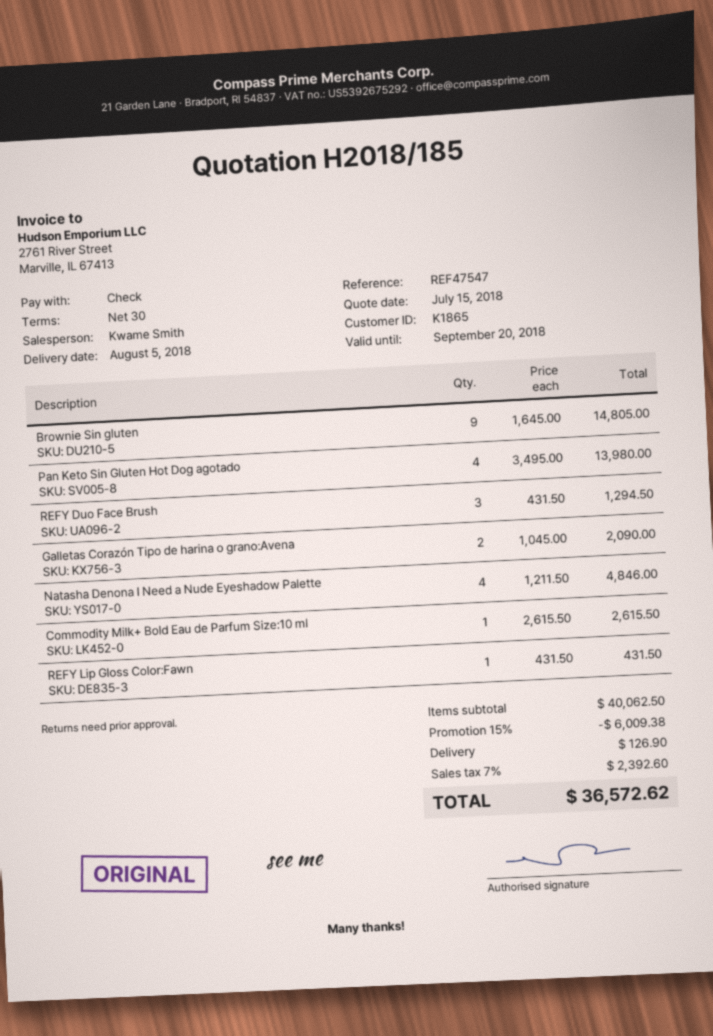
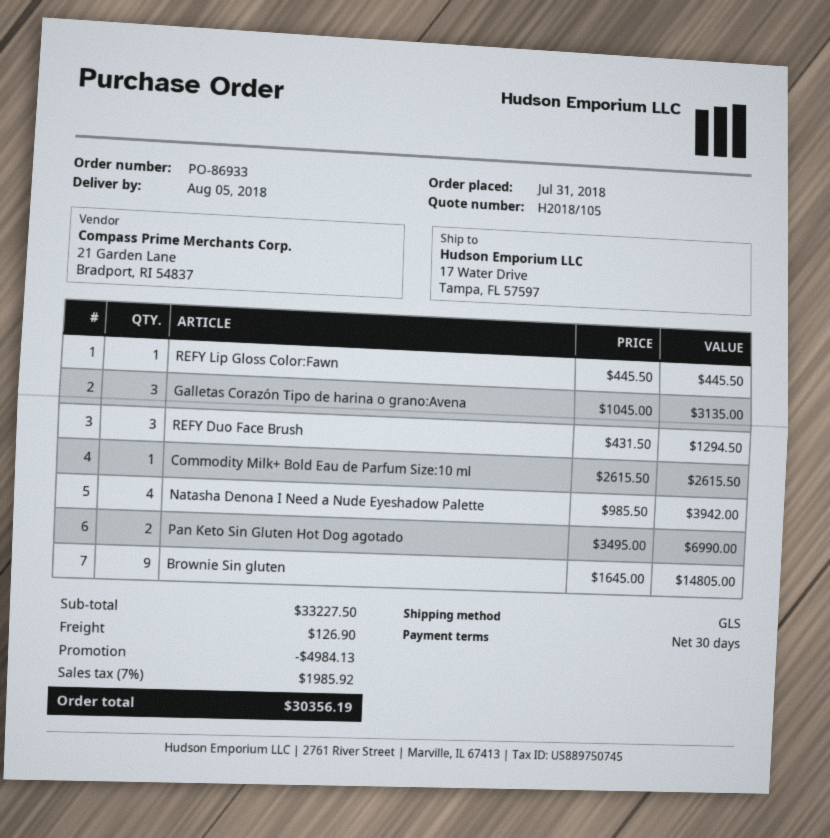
quote number: H2018/185 -> H2018/105
Pan Keto Sin Gluten Hot Dog agotado: 4 x 3495.00 = 13980.00 -> 2 x 3495.00 = 6990.00
Galletas Corazón Tipo de harina o grano:Avena: 2 x 1045.00 = 2090.00 -> 3 x 1045.00 = 3135.00
Natasha Denona I Need a Nude Eyeshadow Palette: 4 x 1211.50 = 4846.00 -> 4 x 985.50 = 3942.00
REFY Lip Gloss Color:Fawn: 1 x 431.50 = 431.50 -> 1 x 445.50 = 445.50
subtotal: 40062.50 -> 33227.50
discount: 6009.38 -> 4984.13
tax: 7% = 2392.60 -> 7% = 1985.92
total: 36572.62 -> 30356.19

